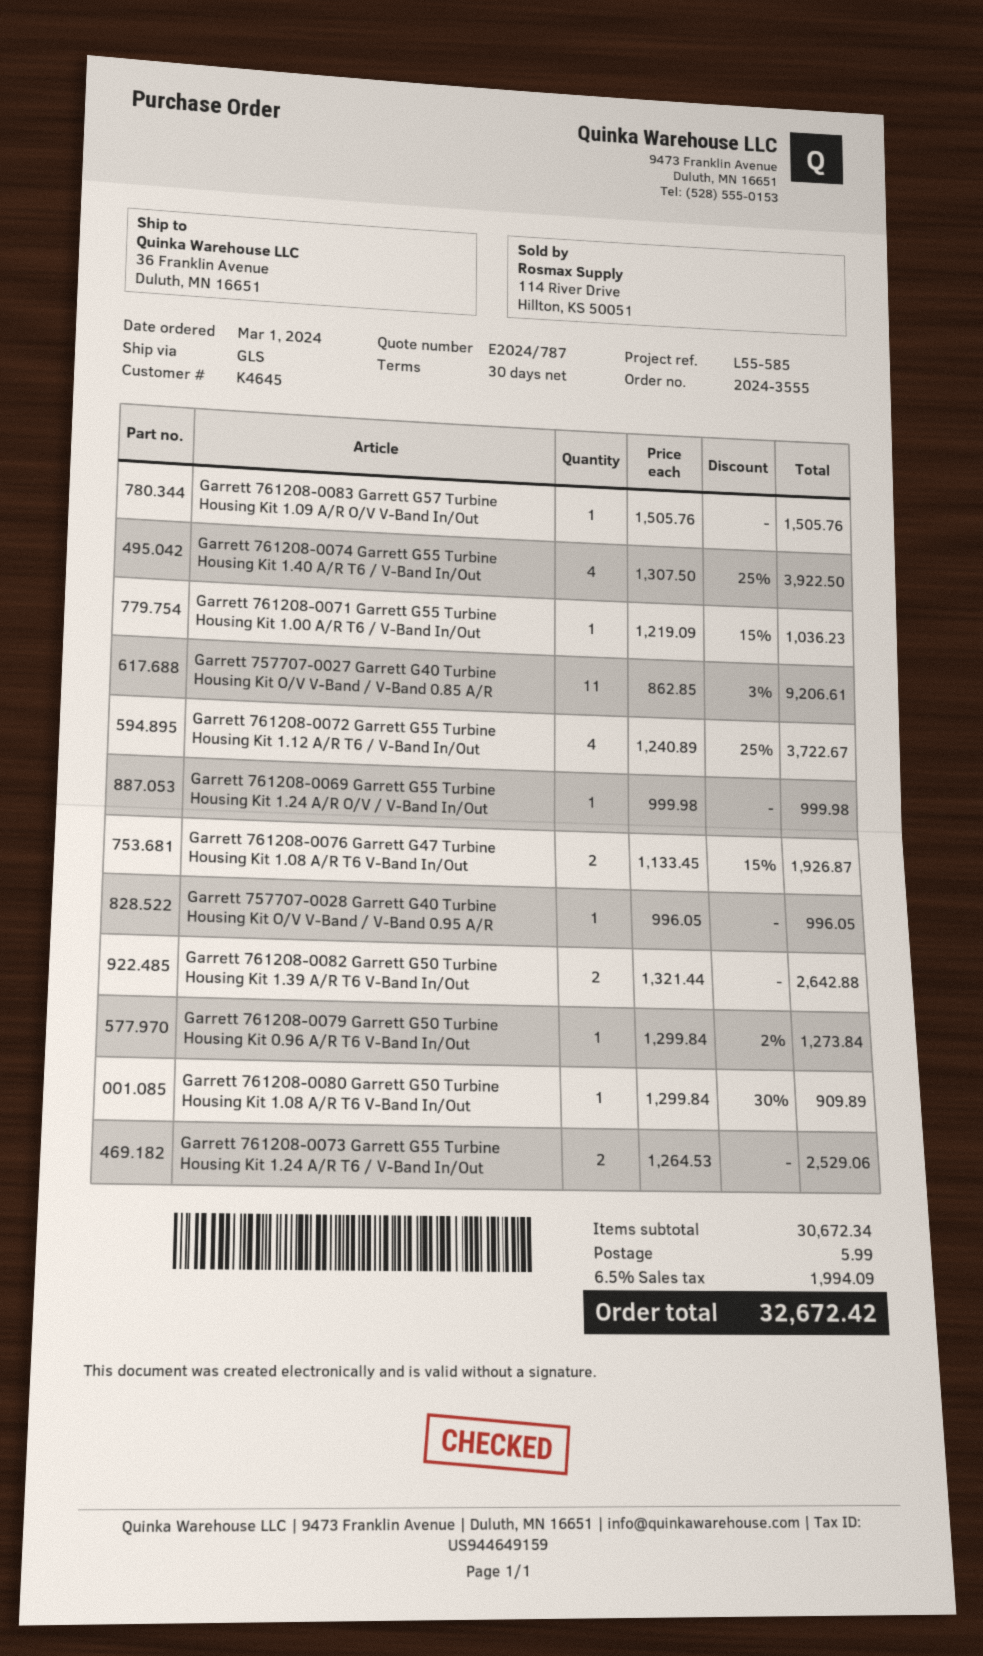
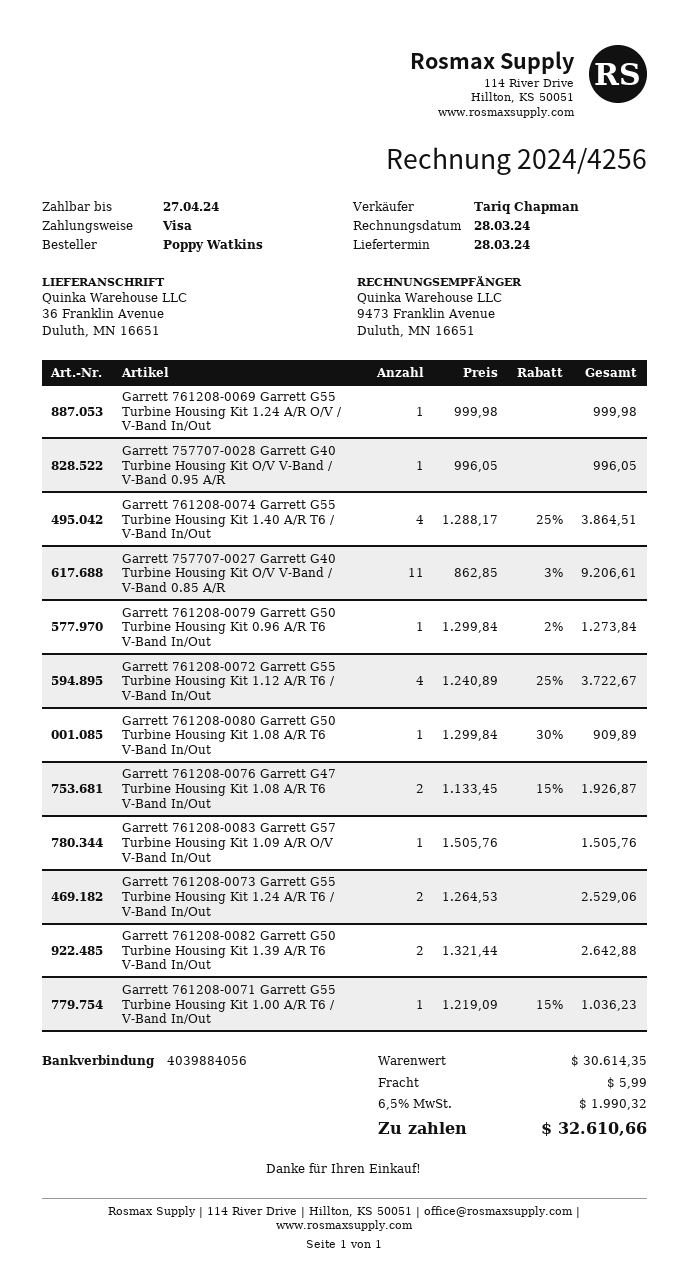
Garrett 761208-0074 Garrett G55 Turbine Housing Kit 1.40 A/R T6 / V-Band In/Out: 4 x 1307.50 - 25% = 3922.50 -> 4 x 1288.17 - 25% = 3864.51
subtotal: 30672.34 -> 30614.35
tax: 6.5% = 1994.09 -> 6.5% = 1990.32
total: 32672.42 -> 32610.66

